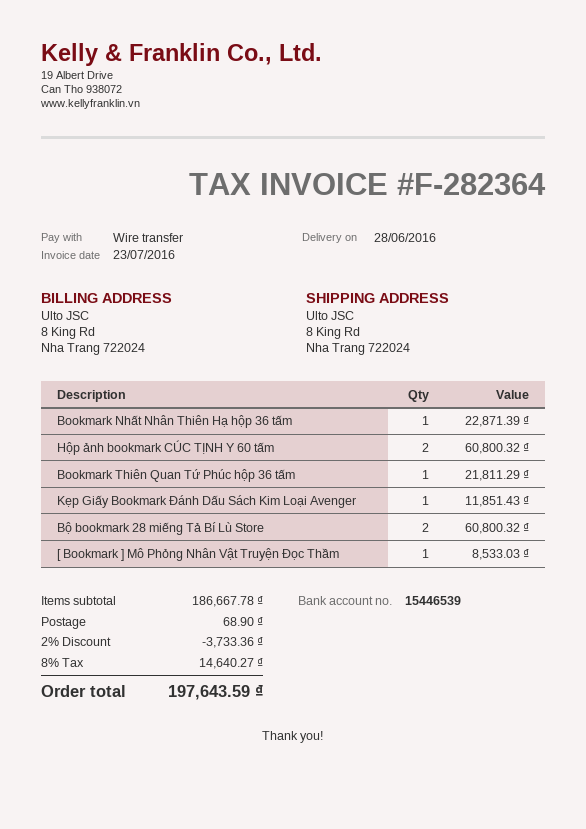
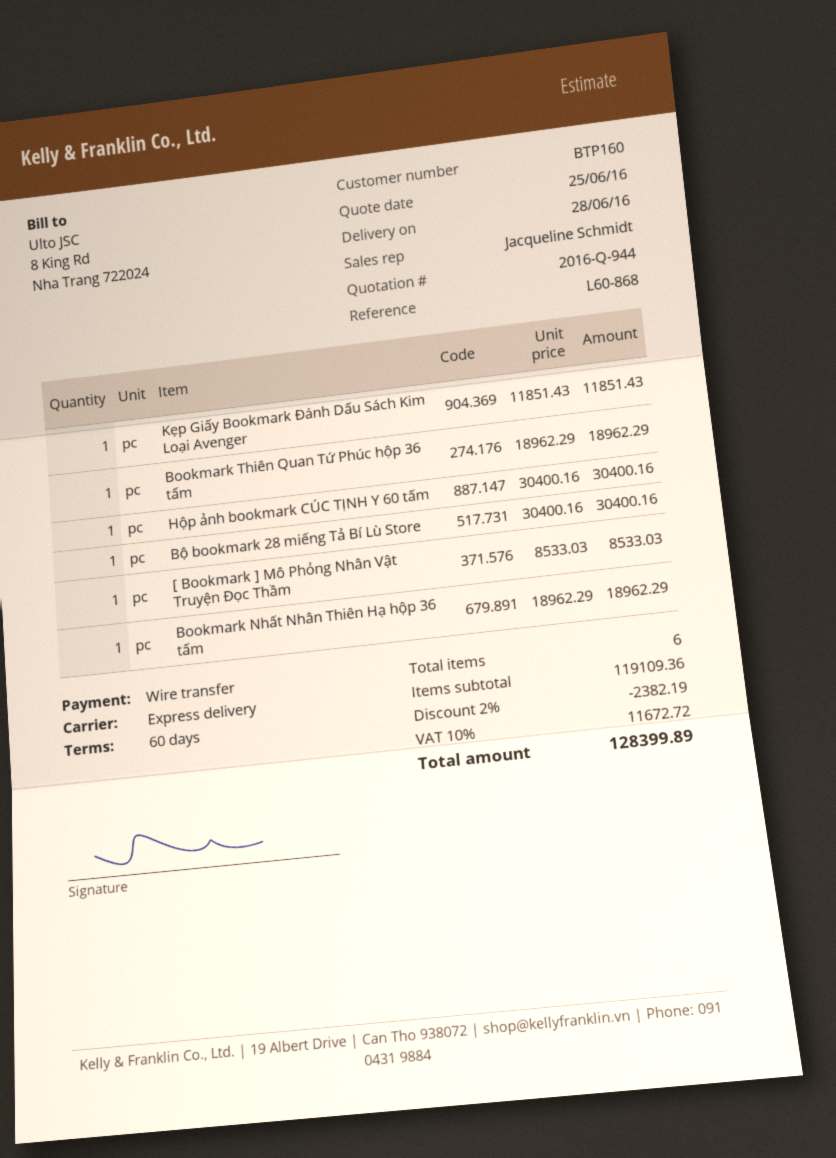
Bookmark Nhất Nhân Thiên Hạ hộp 36 tấm: 1 for 22871.39 -> 1 for 18962.29
Hộp ảnh bookmark CÚC TỊNH Y 60 tấm: 2 for 60800.32 -> 1 for 30400.16
Bookmark Thiên Quan Tứ Phúc hộp 36 tấm: 1 for 21811.29 -> 1 for 18962.29
Bộ bookmark 28 miếng Tả Bí Lù Store: 2 for 60800.32 -> 1 for 30400.16
subtotal: 186667.78 -> 119109.36
discount: 2% = 3733.36 -> 2% = 2382.19
shipping: 68.90 -> none
tax: 8% = 14640.27 -> 10% = 11672.72
total: 197643.59 -> 128399.89

